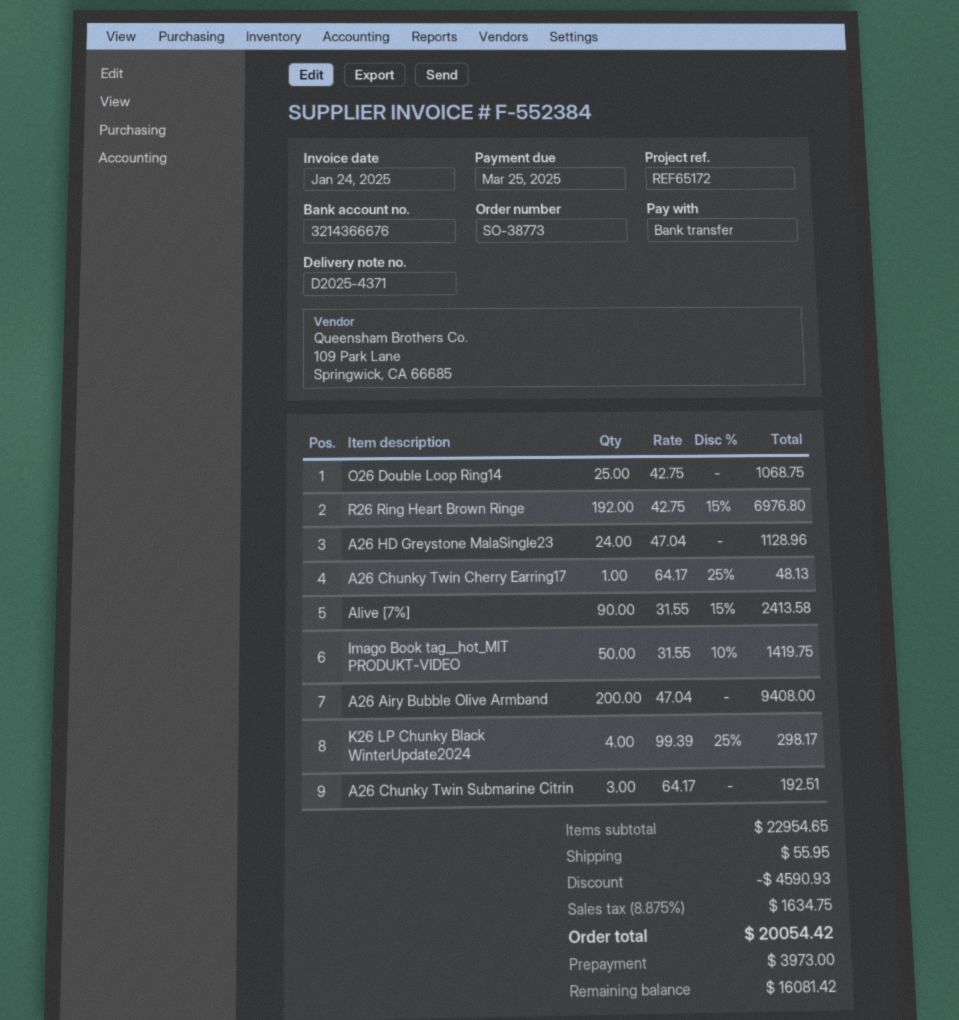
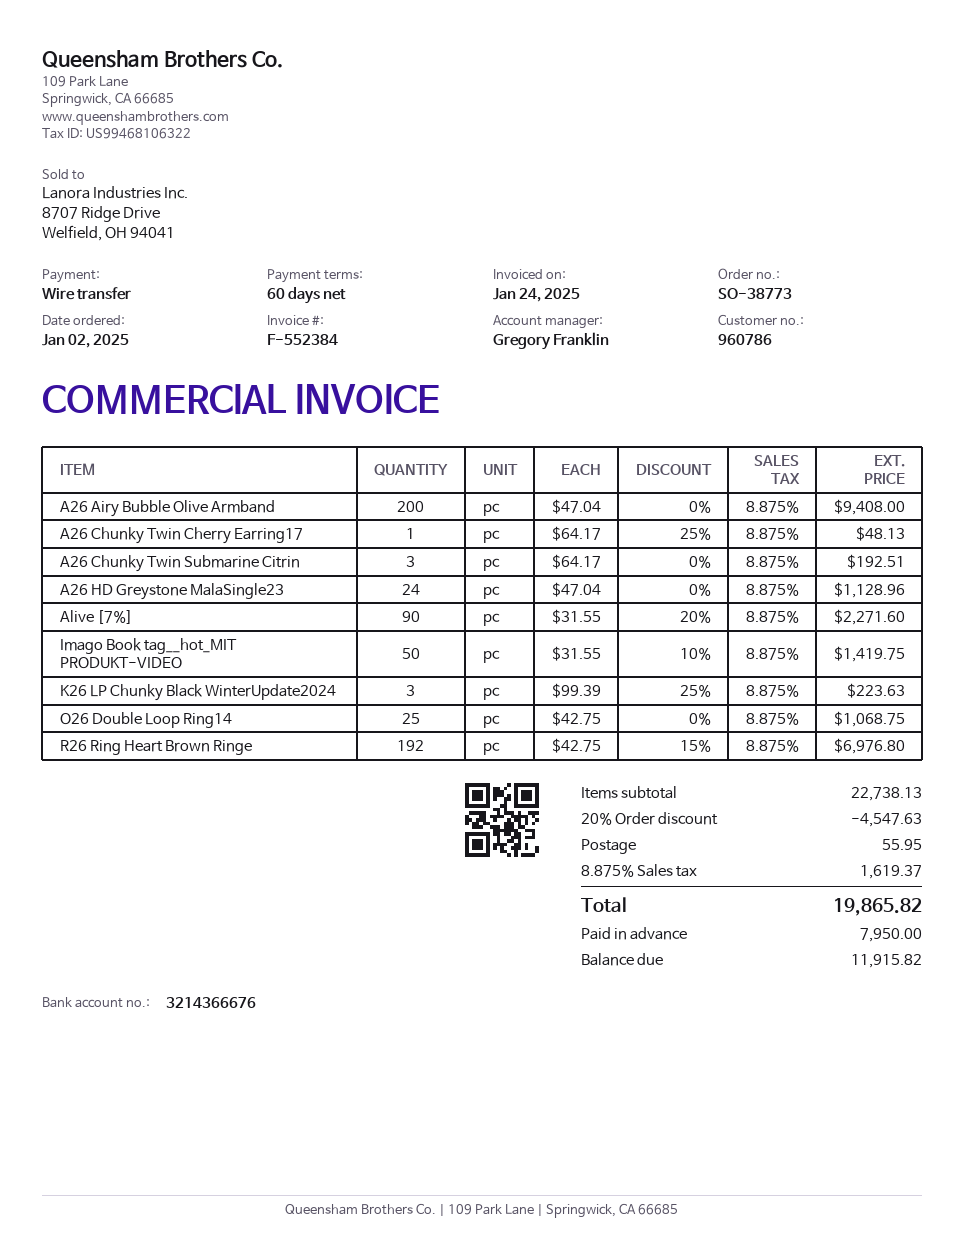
Alive [7%]: 90 x 31.55 - 15% = 2413.58 -> 90 x 31.55 - 20% = 2271.60
K26 LP Chunky Black WinterUpdate2024: 4 x 99.39 - 25% = 298.17 -> 3 x 99.39 - 25% = 223.63
subtotal: 22954.65 -> 22738.13
discount: 4590.93 -> 4547.63
tax: 8.875% = 1634.75 -> 8.875% = 1619.37
total: 20054.42 -> 19865.82
deposit: 3973.00 -> 7950.00
balance: 16081.42 -> 11915.82

